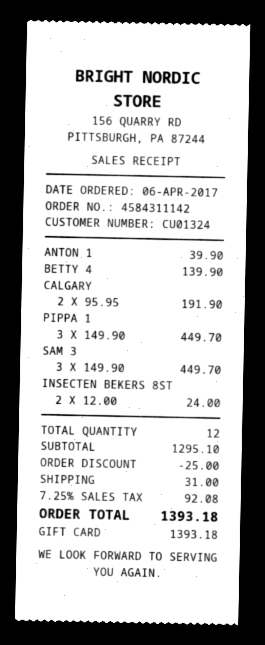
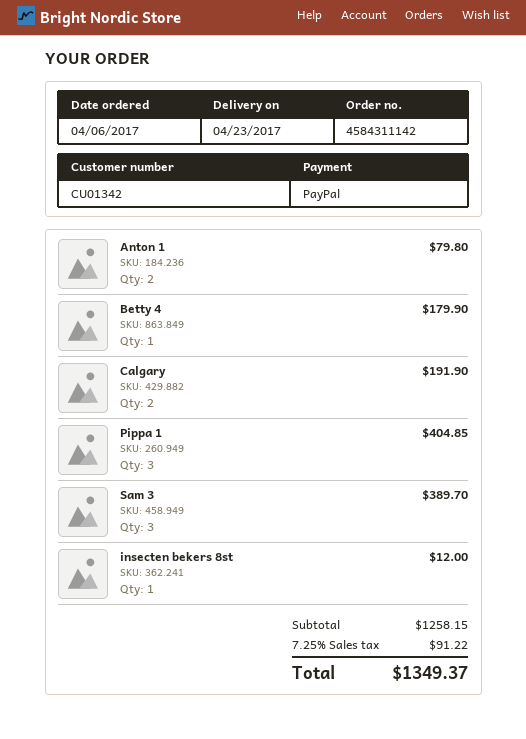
customer number: CU01324 -> CU01342
payment method: gift card -> PayPal
ANTON 1: 1 for 39.90 -> 2 for 79.80
BETTY 4: 1 for 139.90 -> 1 for 179.90
PIPPA 1: 3 for 449.70 -> 3 for 404.85
SAM 3: 3 for 449.70 -> 3 for 389.70
INSECTEN BEKERS 8ST: 2 for 24.00 -> 1 for 12.00
subtotal: 1295.10 -> 1258.15
discount: 25.00 -> none
shipping: 31.00 -> none
tax: 7.25% = 92.08 -> 7.25% = 91.22
total: 1393.18 -> 1349.37

